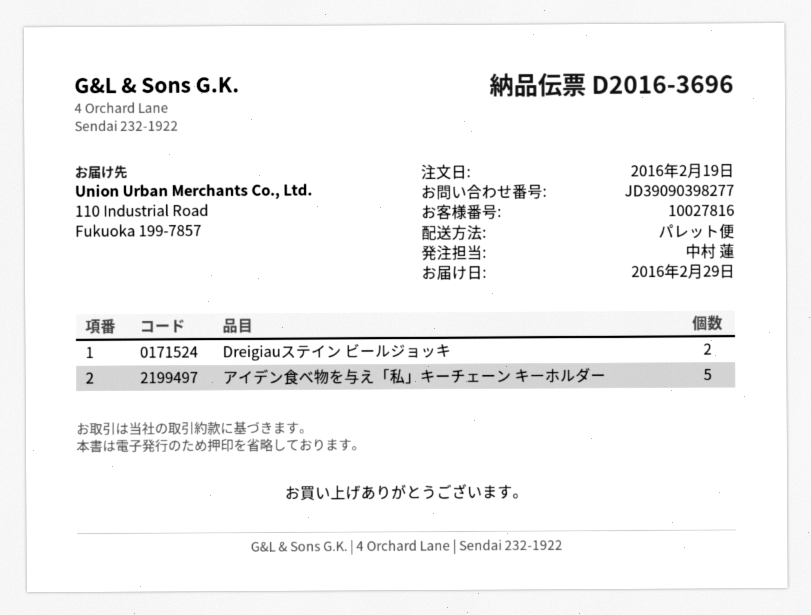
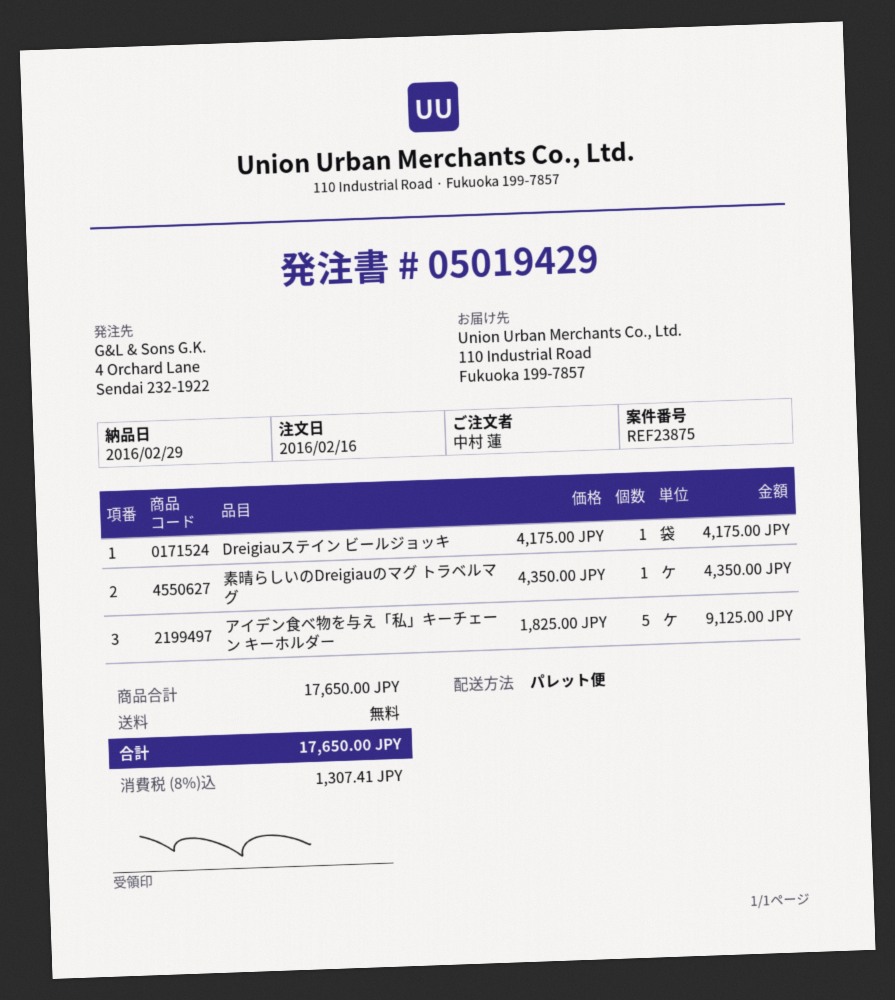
order date: 2016-02-19 -> 2016-02-16
Dreigiauステイン ビールジョッキ: 2 -> 1
素晴らしいのDreigiauのマグ トラベルマグ: none -> 1

